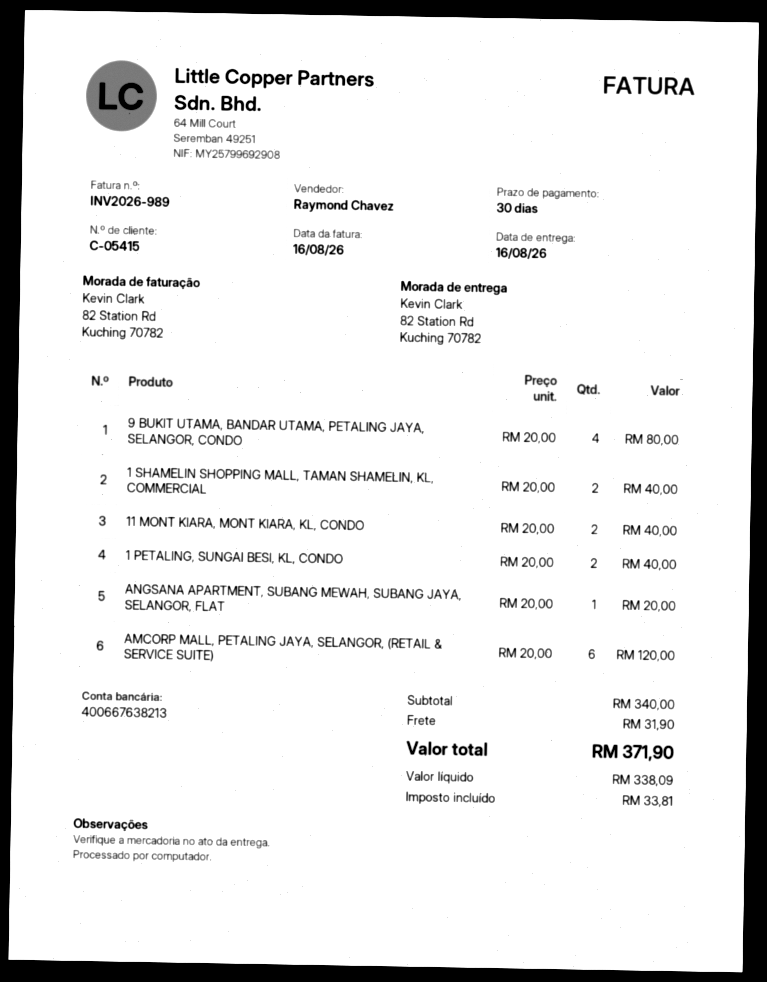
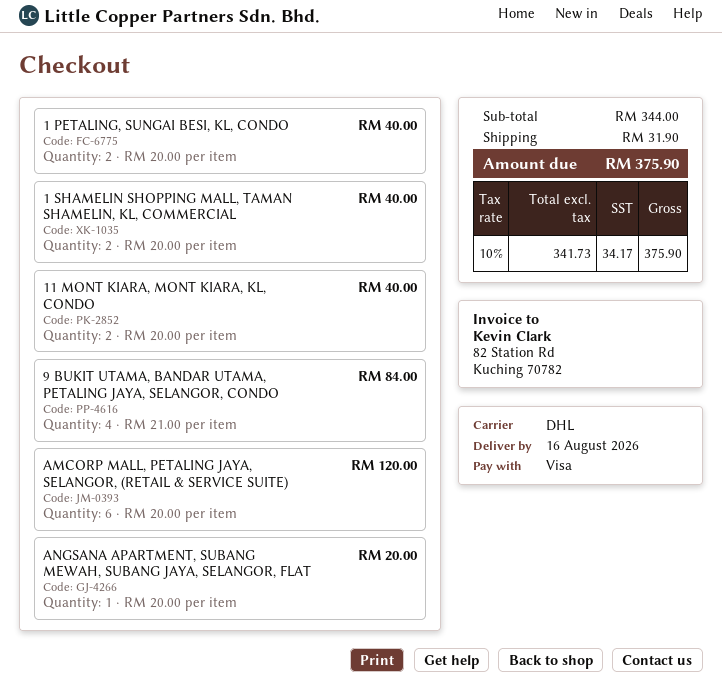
9 BUKIT UTAMA, BANDAR UTAMA, PETALING JAYA, SELANGOR, CONDO: 4 x 20.00 = 80.00 -> 4 x 21.00 = 84.00
subtotal: 340.00 -> 344.00
net: 338.09 -> 341.73
tax: 33.81 -> 34.17
total: 371.90 -> 375.90

